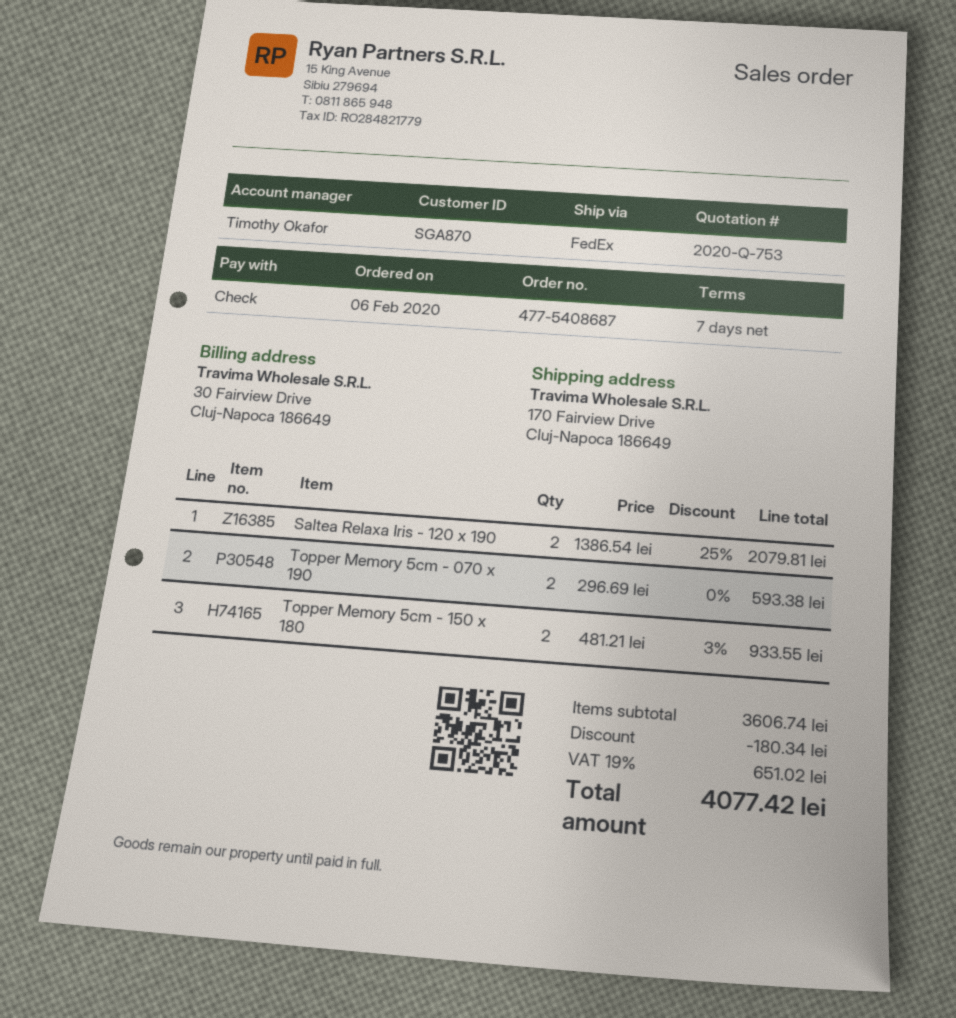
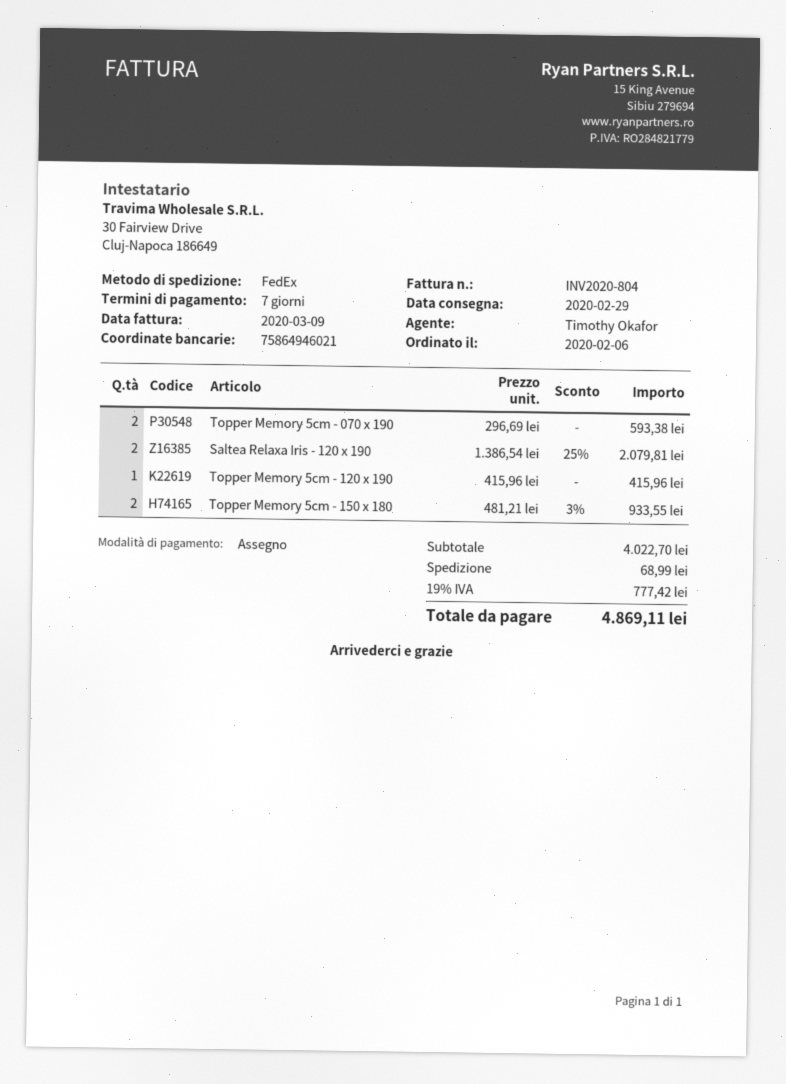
Topper Memory 5cm - 120 x 190: none -> 1 x 415.96 = 415.96
subtotal: 3606.74 -> 4022.70
discount: 180.34 -> none
shipping: none -> 68.99
tax: 19% = 651.02 -> 19% = 777.42
total: 4077.42 -> 4869.11

